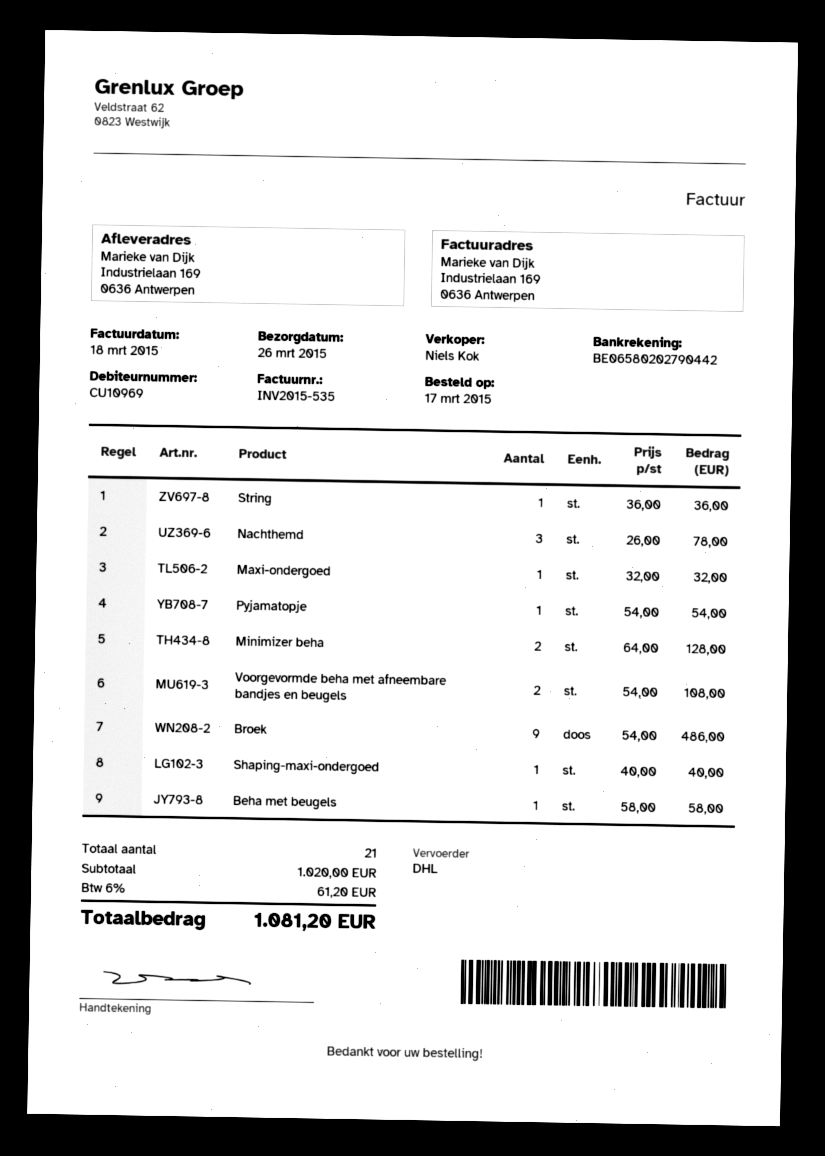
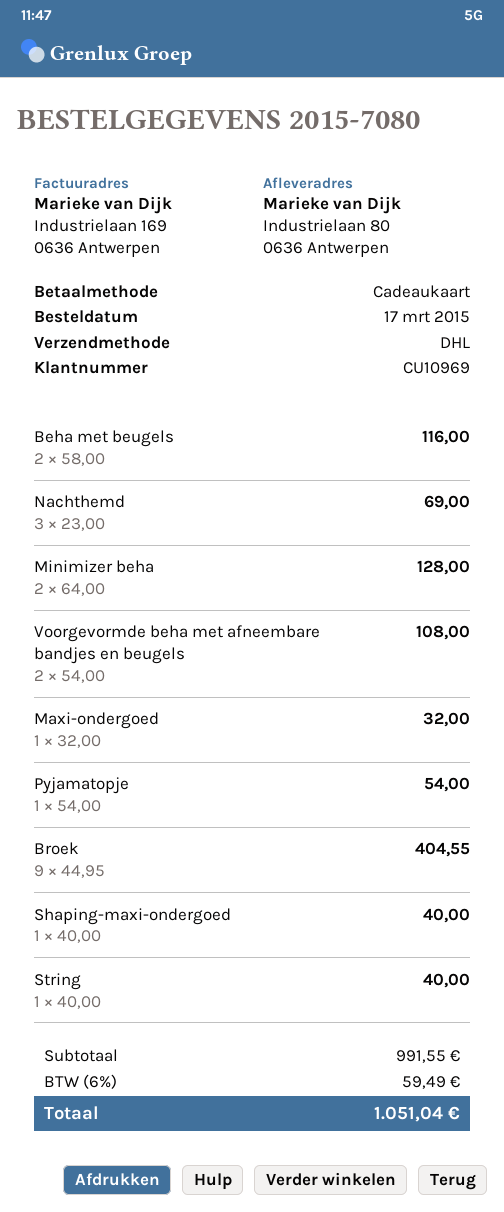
ship to: Industrielaan 169, 0636 Antwerpen -> Industrielaan 80, 0636 Antwerpen
String: 1 x 36.00 = 36.00 -> 1 x 40.00 = 40.00
Nachthemd: 3 x 26.00 = 78.00 -> 3 x 23.00 = 69.00
Broek: 9 x 54.00 = 486.00 -> 9 x 44.95 = 404.55
Beha met beugels: 1 x 58.00 = 58.00 -> 2 x 58.00 = 116.00
subtotal: 1020.00 -> 991.55
tax: 6% = 61.20 -> 6% = 59.49
total: 1081.20 -> 1051.04

